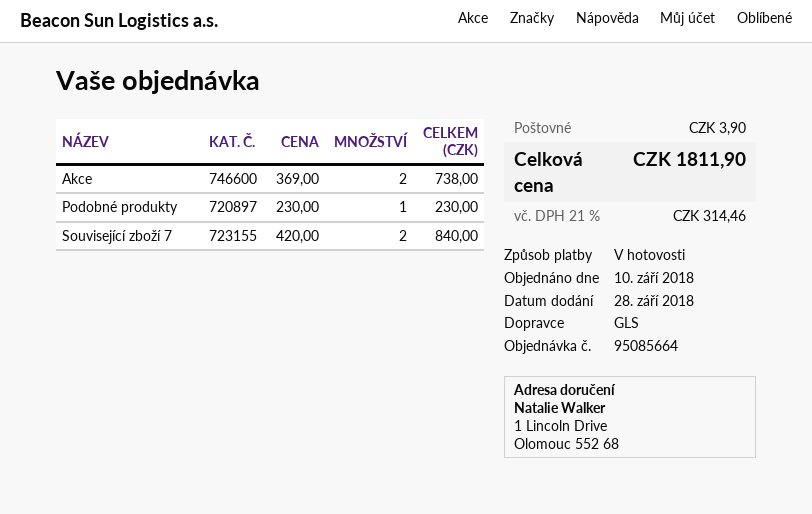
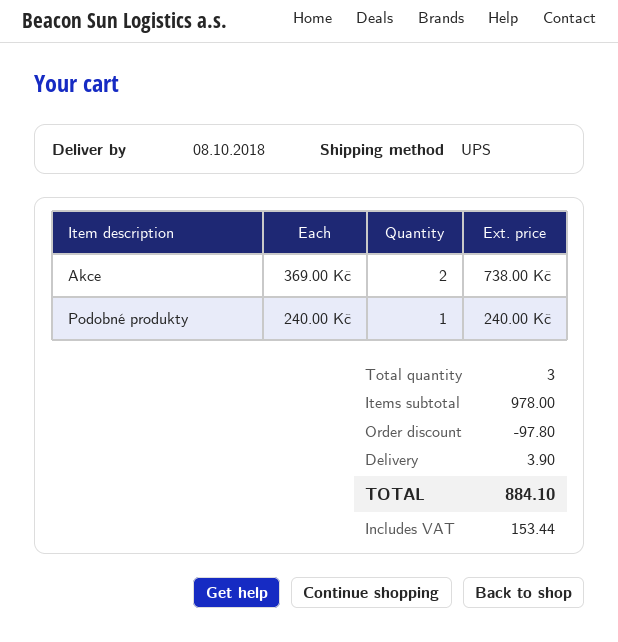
delivery date: 2018-09-28 -> 2018-10-08
shipping method: GLS -> UPS
Podobné produkty: 1 x 230.00 = 230.00 -> 1 x 240.00 = 240.00
Související zboží 7: 2 x 420.00 = 840.00 -> none
discount: none -> 97.80
tax: 314.46 -> 153.44
total: 1811.90 -> 884.10

